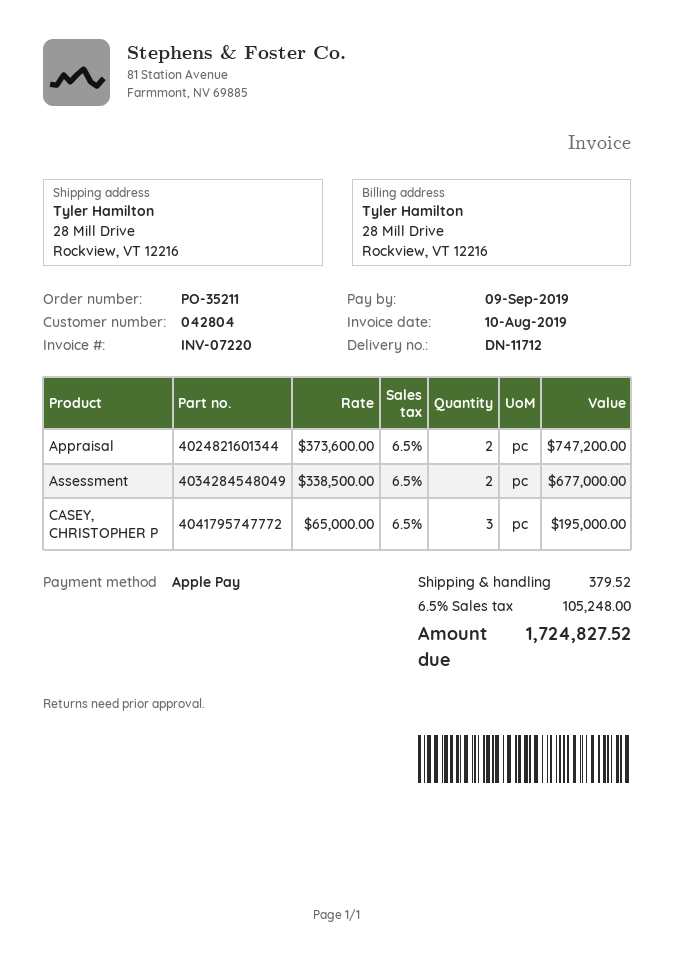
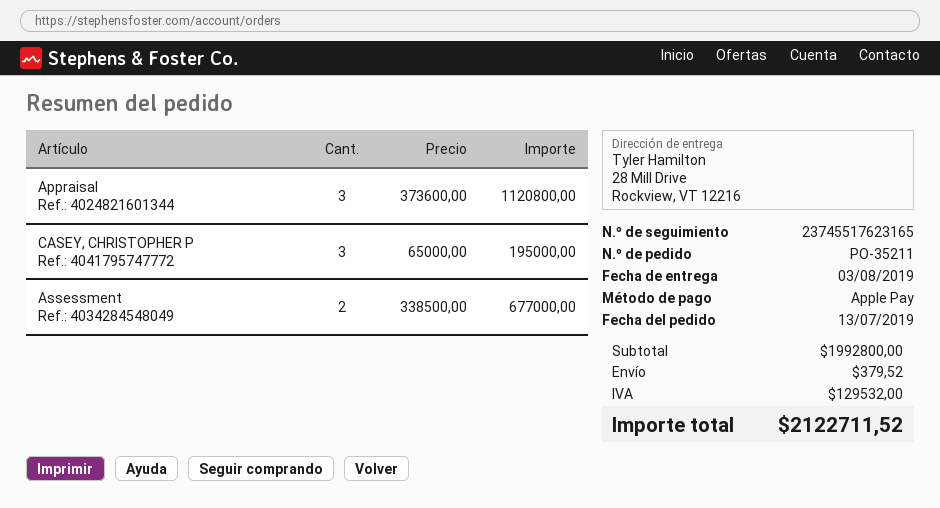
Appraisal: 2 x 373600.00 = 747200.00 -> 3 x 373600.00 = 1120800.00
tax: 105248.00 -> 129532.00
total: 1724827.52 -> 2122711.52

